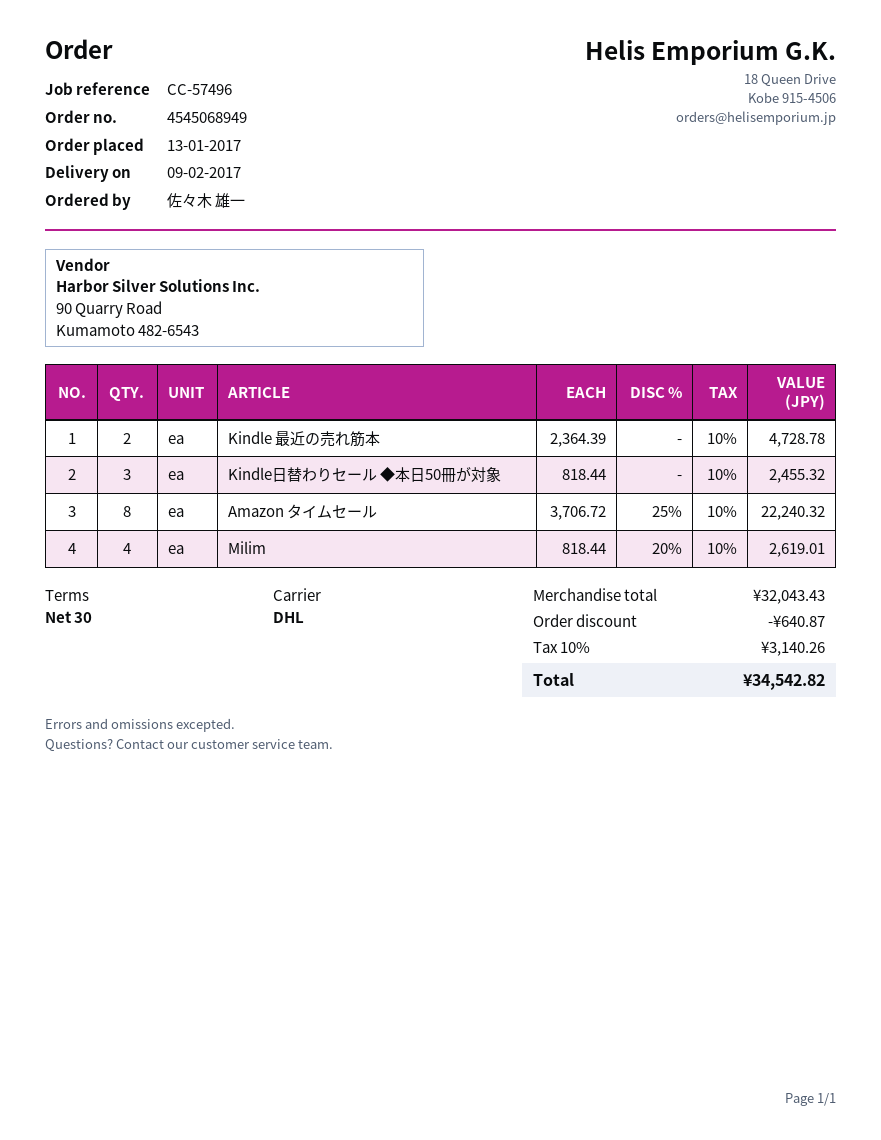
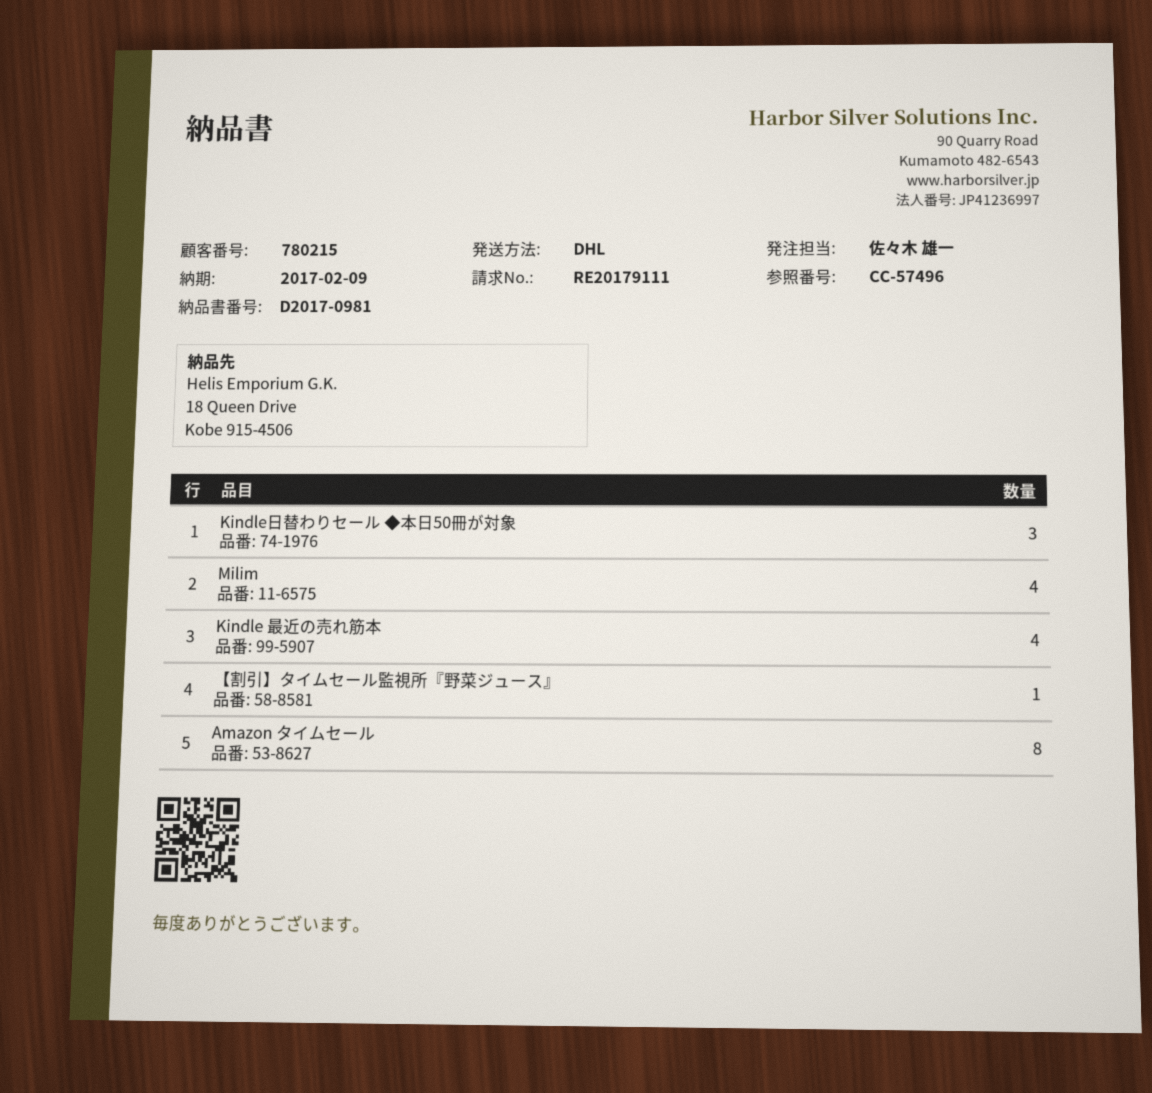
Kindle 最近の売れ筋本: 2 -> 4
【割引】タイムセール監視所『野菜ジュース』: none -> 1

